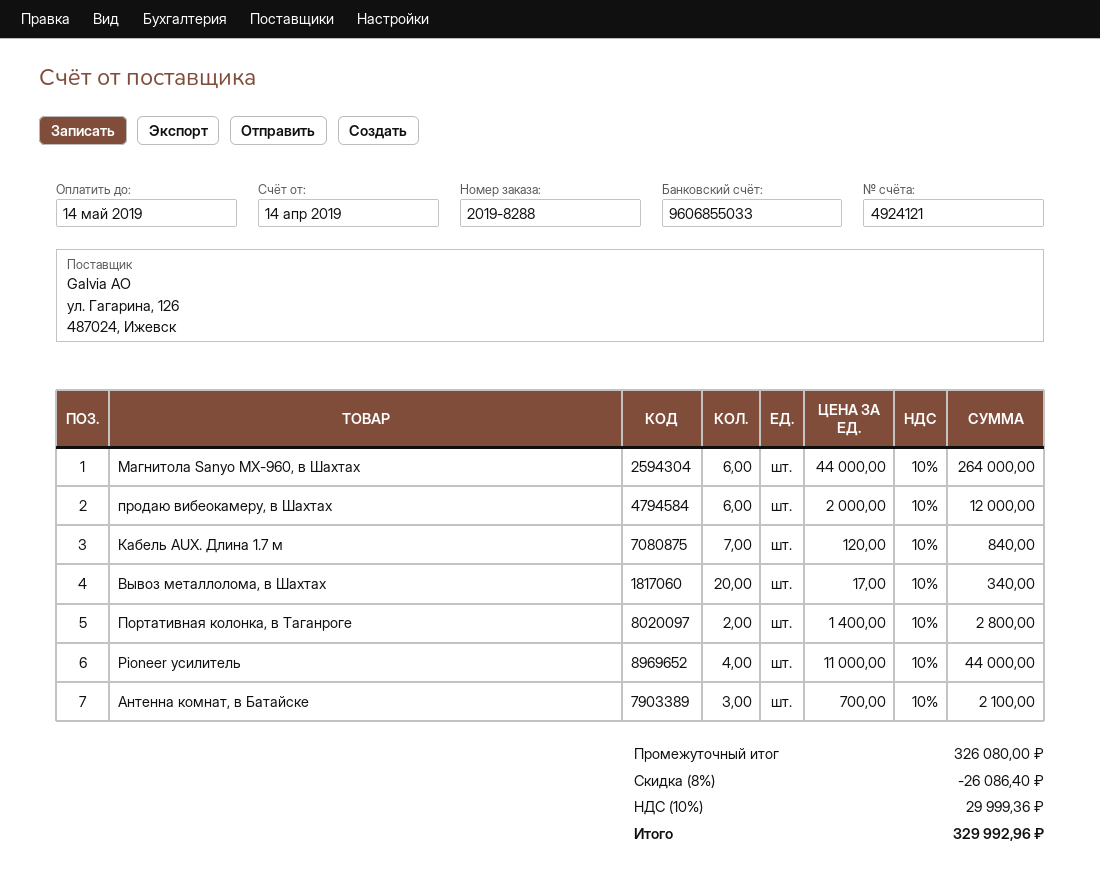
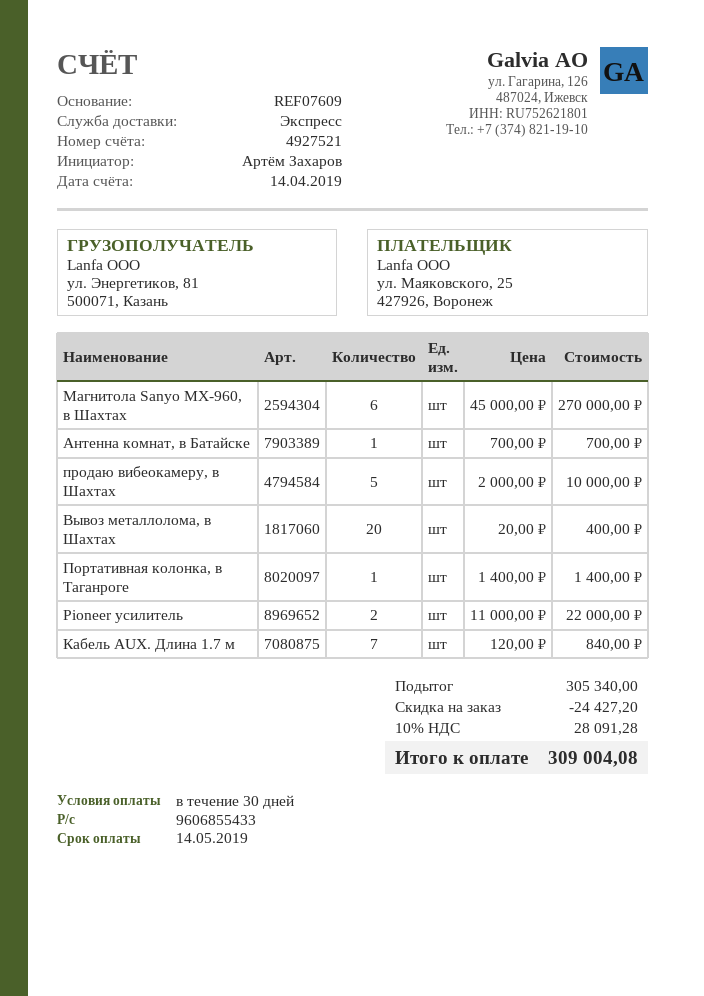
invoice number: 4924121 -> 4927521
bank account: 9606855033 -> 9606855433
Магнитола Sanyo MX-960, в Шахтах: 6 x 44000.00 = 264000.00 -> 6 x 45000.00 = 270000.00
продаю вибеокамеру, в Шахтах: 6 x 2000.00 = 12000.00 -> 5 x 2000.00 = 10000.00
Вывоз металлолома, в Шахтах: 20 x 17.00 = 340.00 -> 20 x 20.00 = 400.00
Портативная колонка, в Таганроге: 2 x 1400.00 = 2800.00 -> 1 x 1400.00 = 1400.00
Pioneer усилитель: 4 x 11000.00 = 44000.00 -> 2 x 11000.00 = 22000.00
Антенна комнат, в Батайске: 3 x 700.00 = 2100.00 -> 1 x 700.00 = 700.00
subtotal: 326080.00 -> 305340.00
discount: 26086.40 -> 24427.20
tax: 10% = 29999.36 -> 10% = 28091.28
total: 329992.96 -> 309004.08

